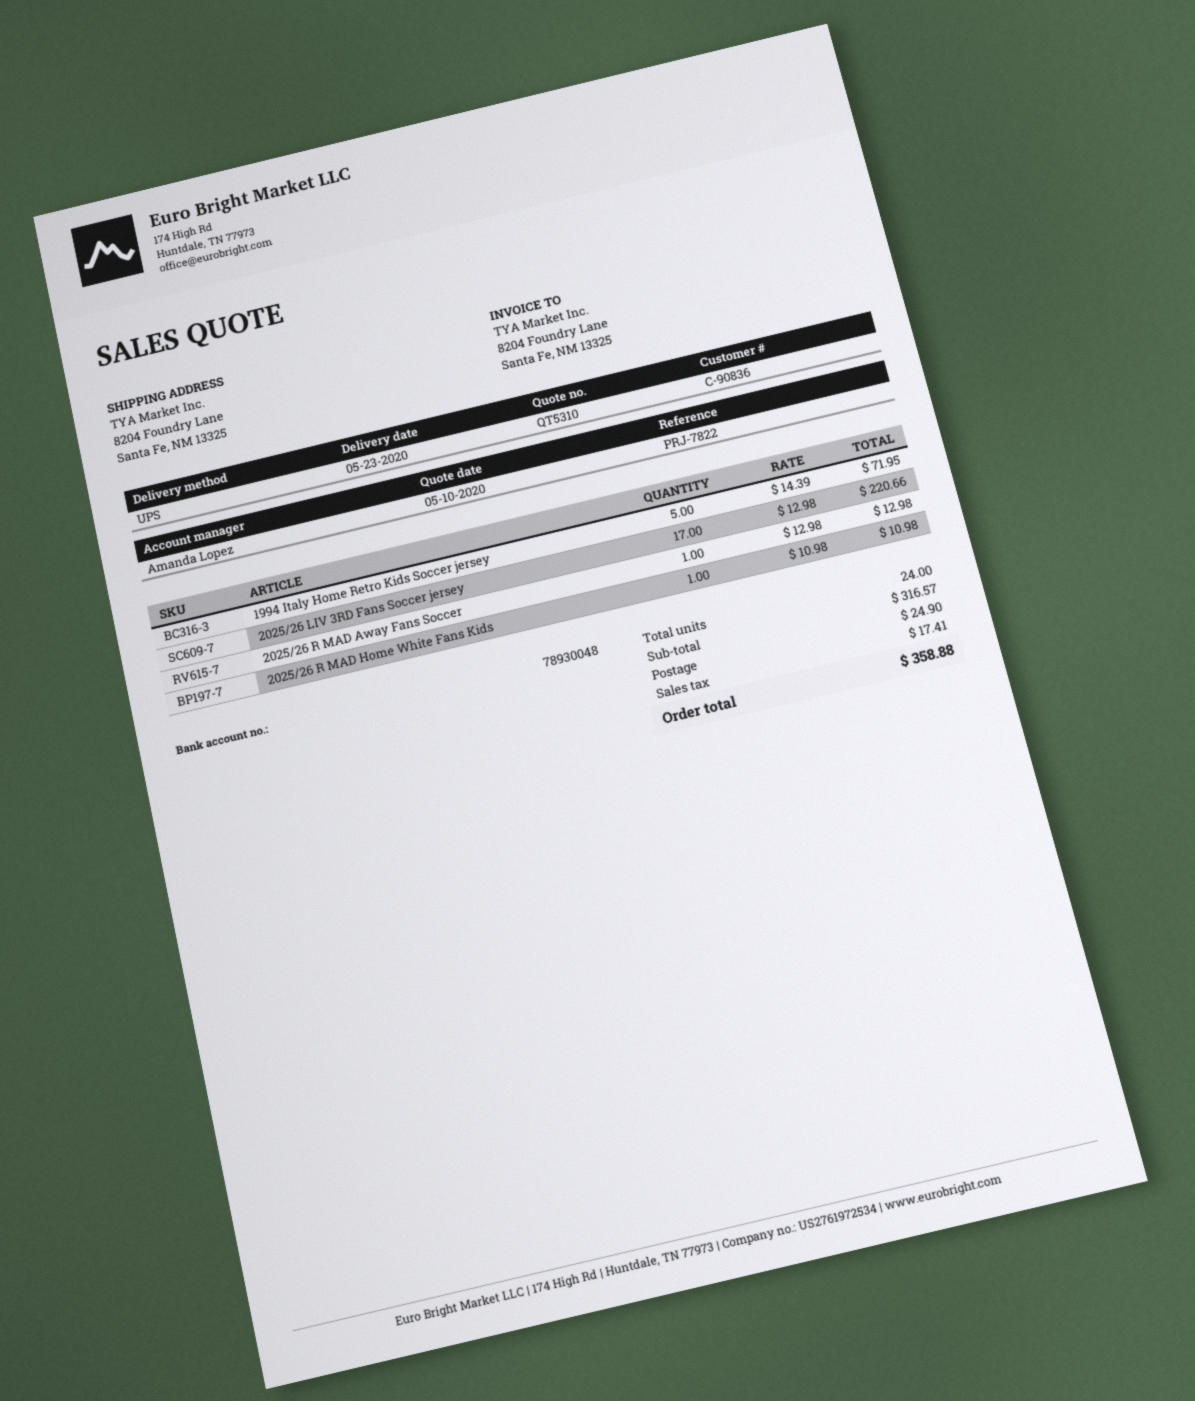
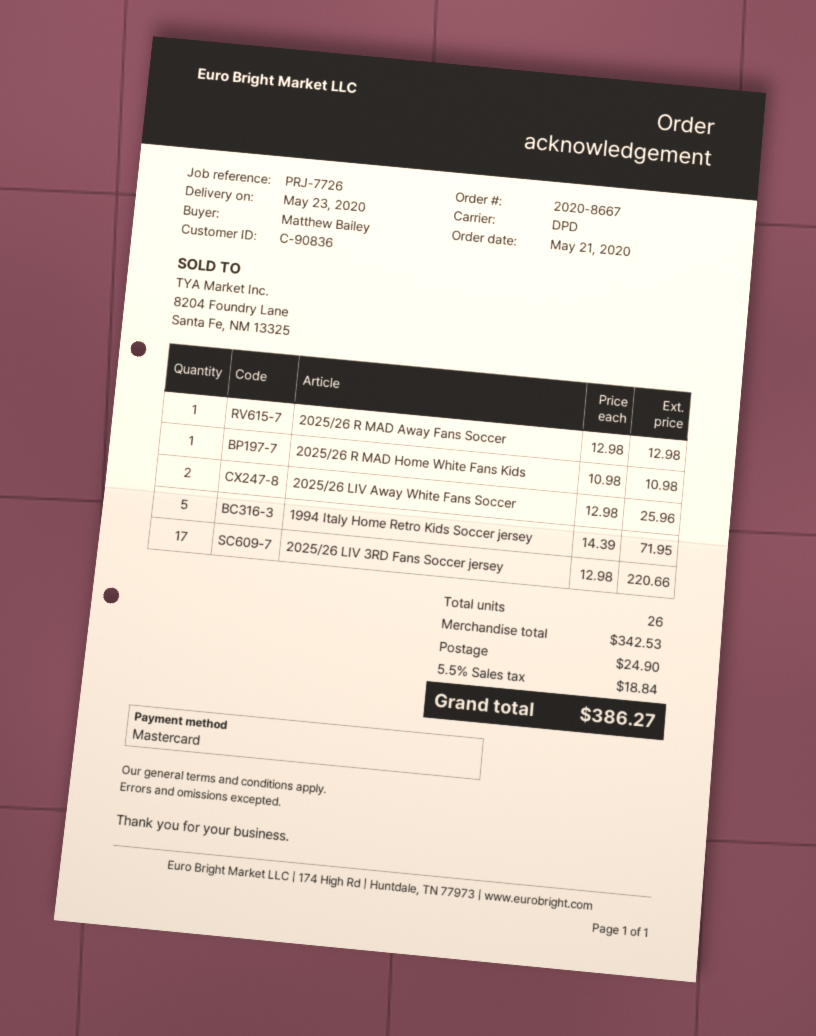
reference: PRJ-7822 -> PRJ-7726
shipping method: UPS -> DPD
2025/26 LIV Away White Fans Soccer: none -> 2 x 12.98 = 25.96
total quantity: 24 -> 26
subtotal: 316.57 -> 342.53
tax: 17.41 -> 18.84
total: 358.88 -> 386.27

